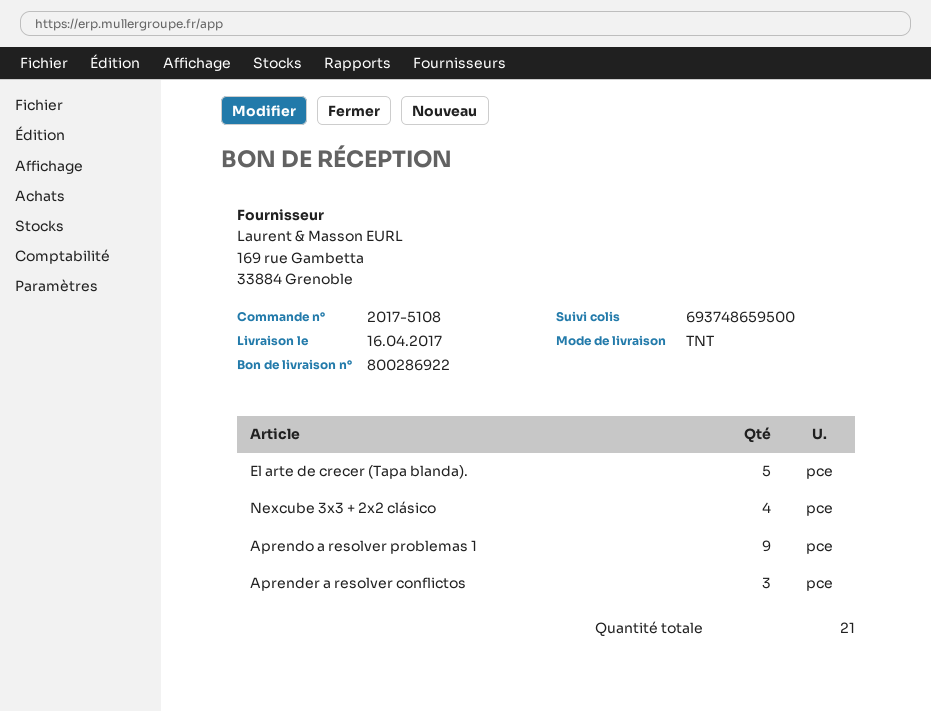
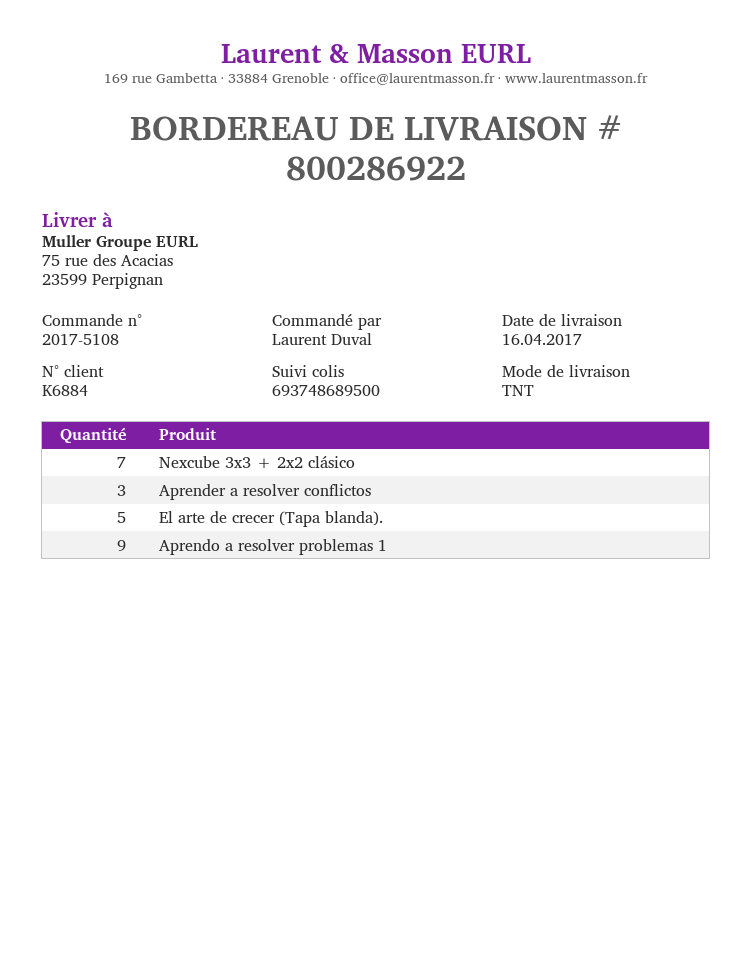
tracking number: 693748659500 -> 693748689500
Nexcube 3x3 + 2x2 clásico: 4 -> 7

